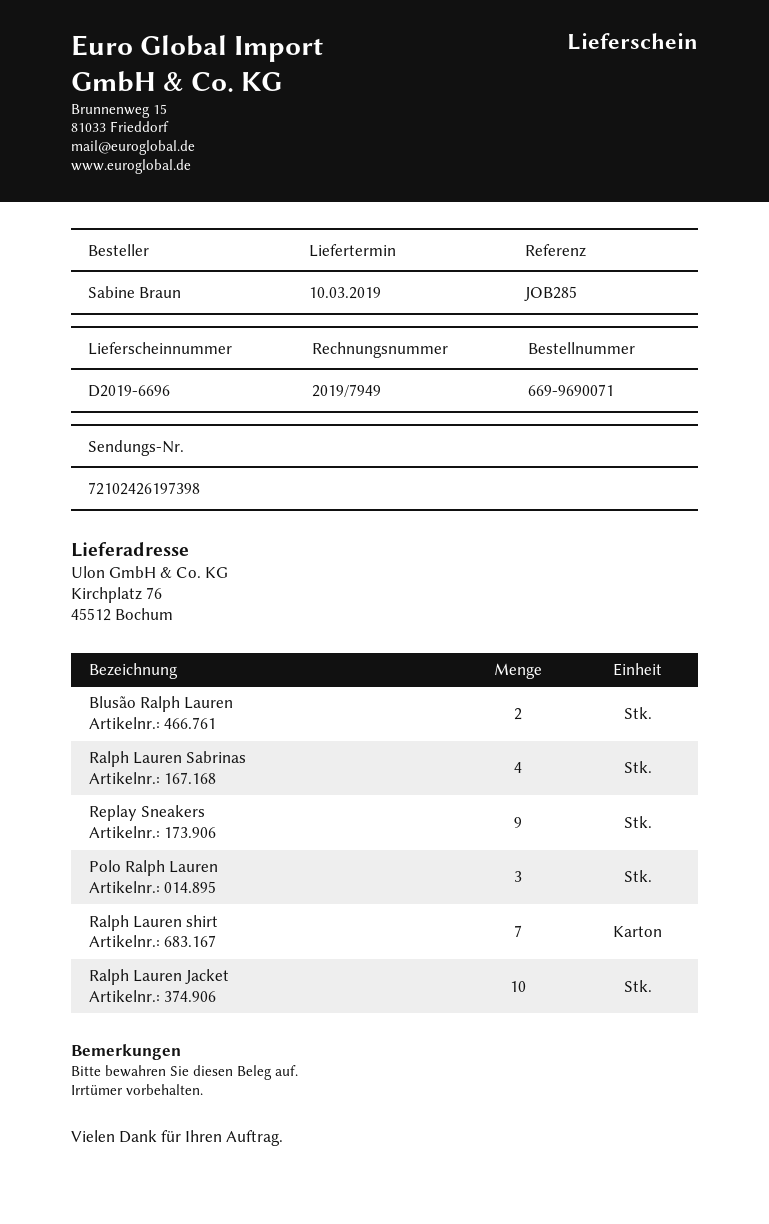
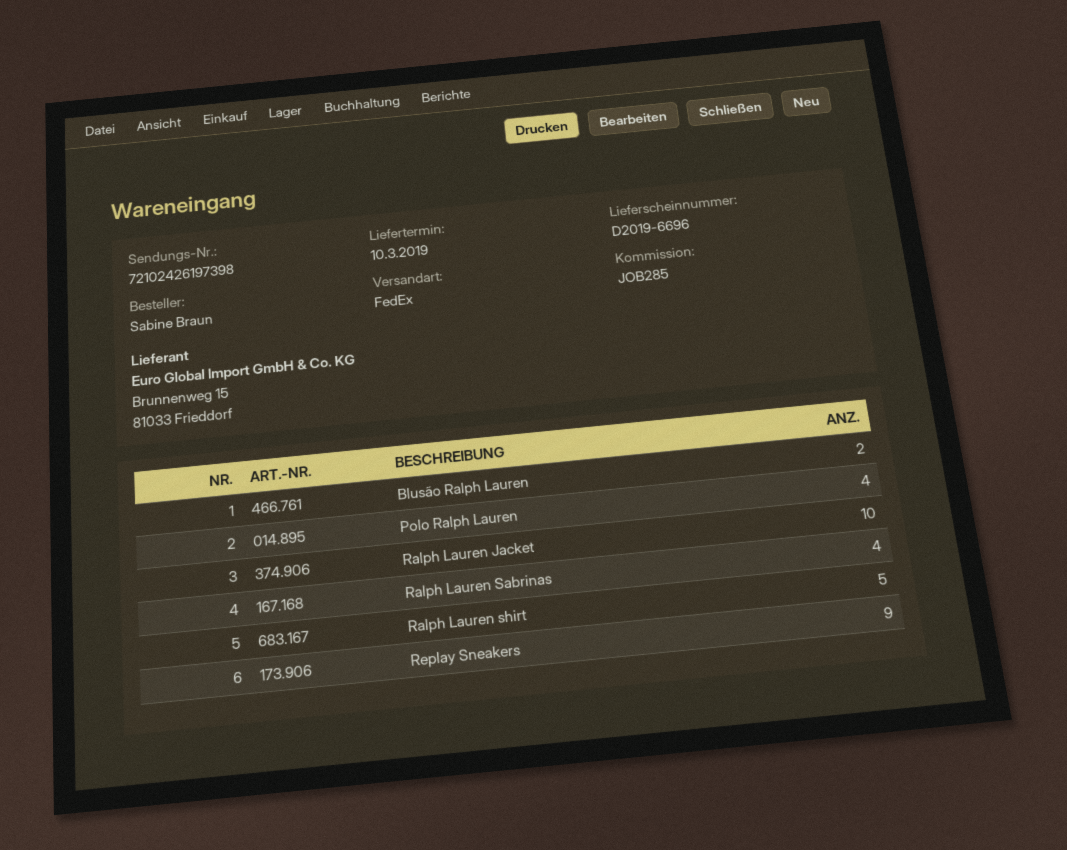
Polo Ralph Lauren: 3 -> 4
Ralph Lauren shirt: 7 -> 5

